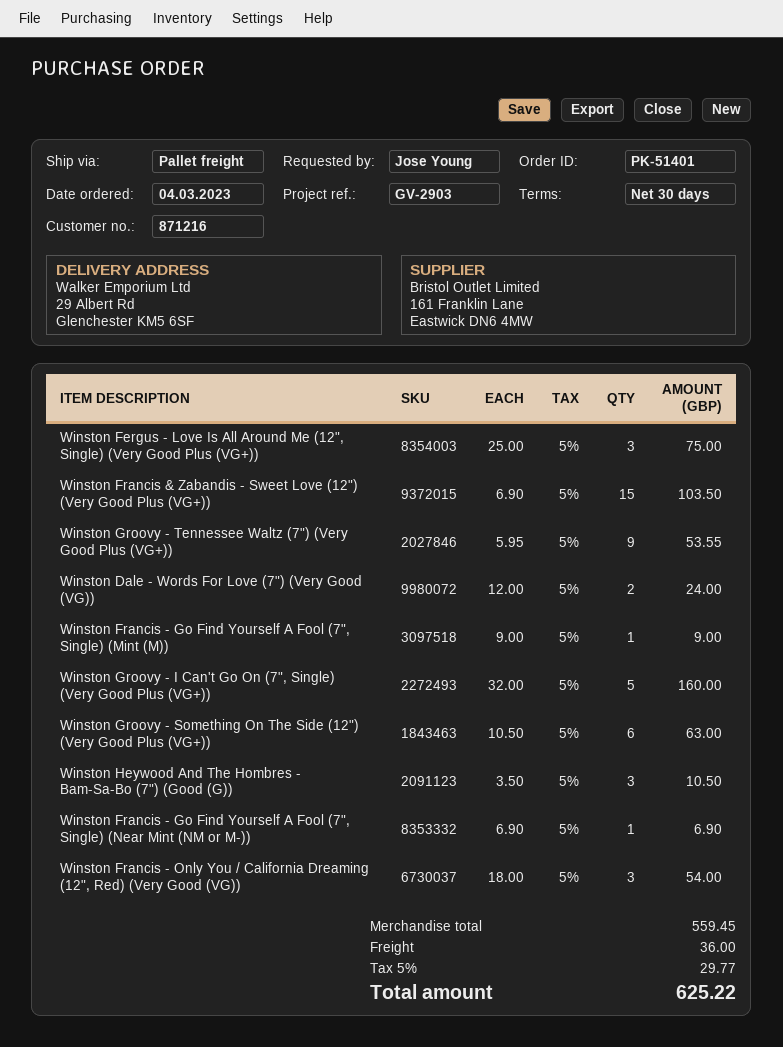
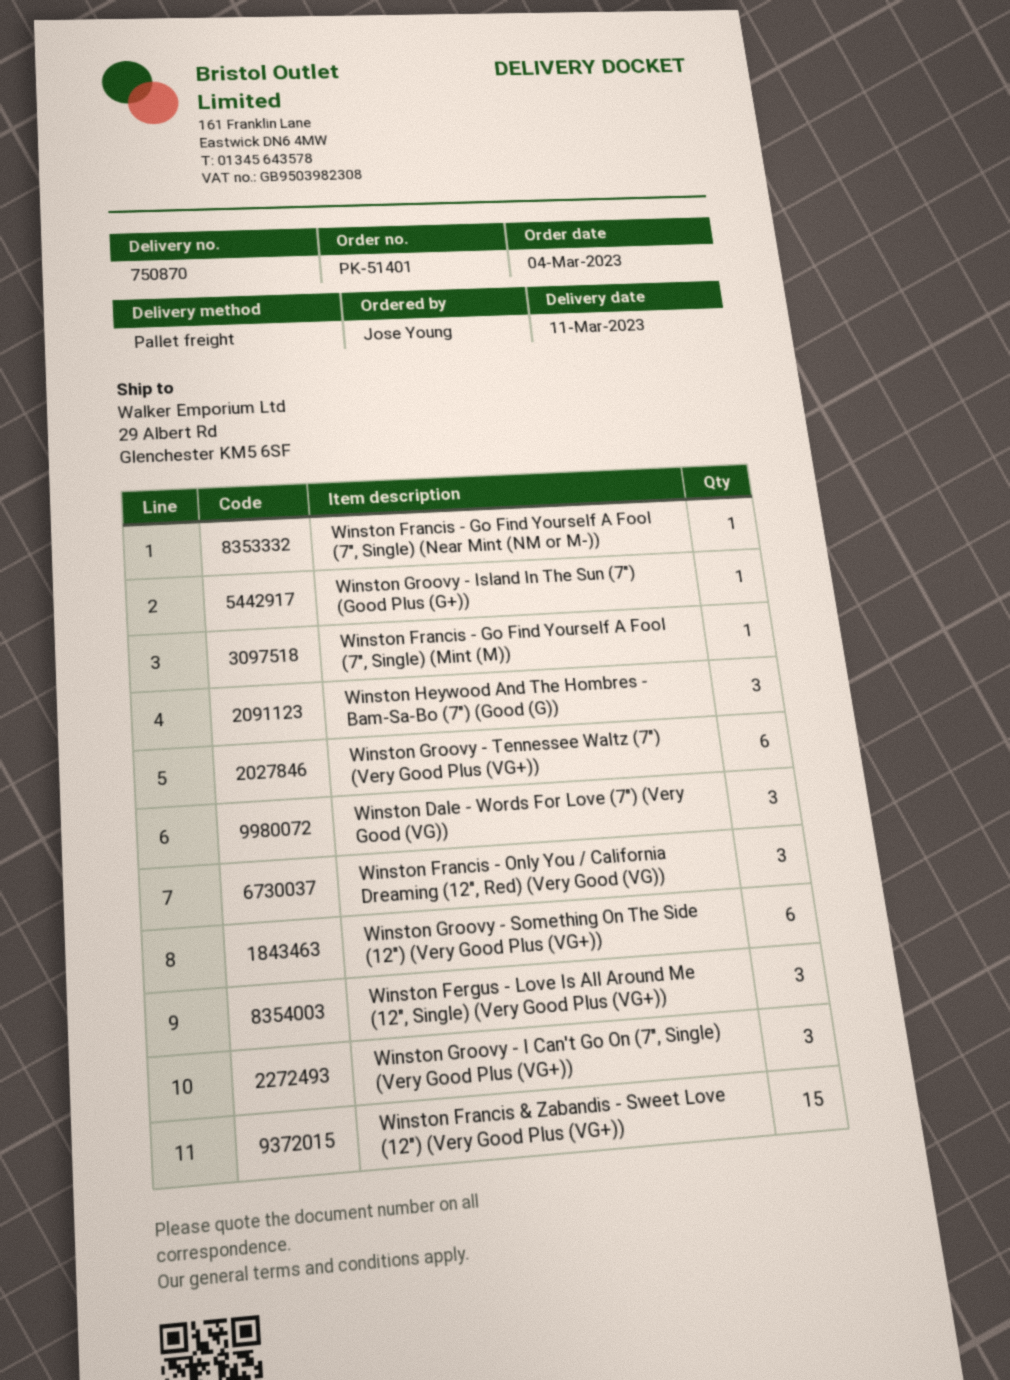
Winston Groovy - Tennessee Waltz (7") (Very Good Plus (VG+)): 9 -> 6
Winston Dale - Words For Love (7") (Very Good (VG)): 2 -> 3
Winston Groovy - I Can't Go On (7", Single) (Very Good Plus (VG+)): 5 -> 3
Winston Groovy - Island In The Sun (7") (Good Plus (G+)): none -> 1

